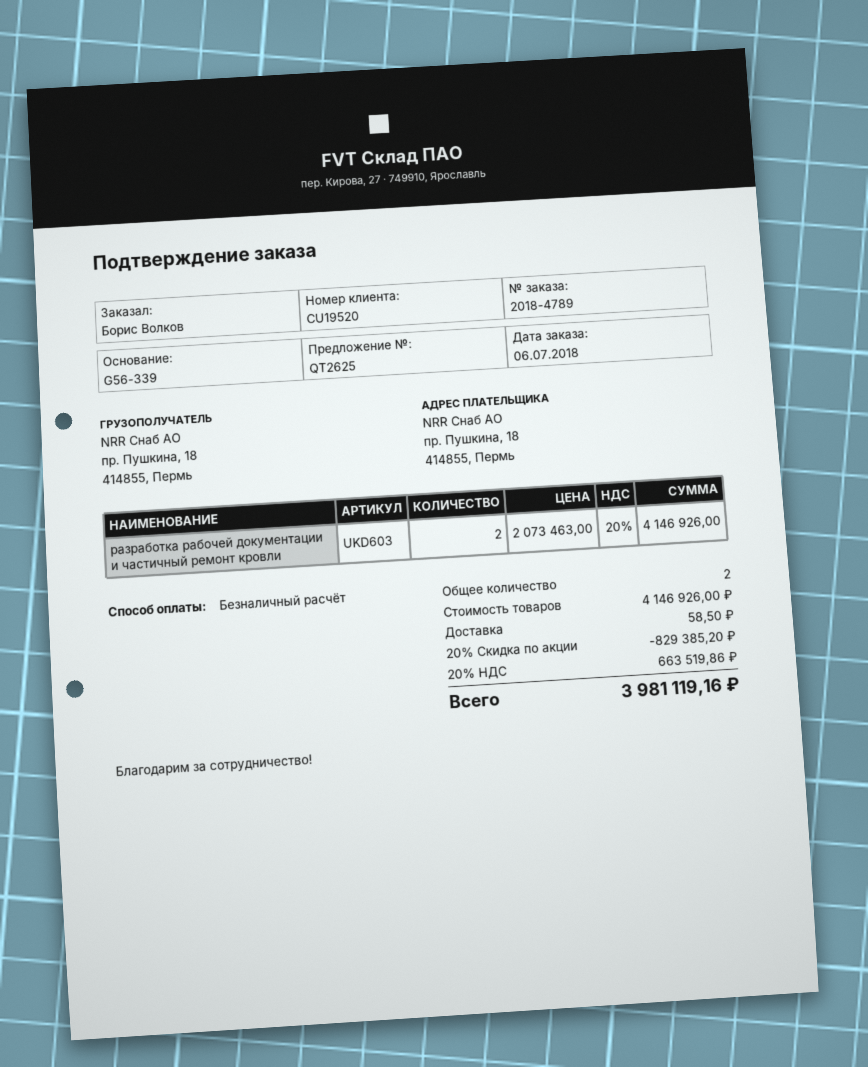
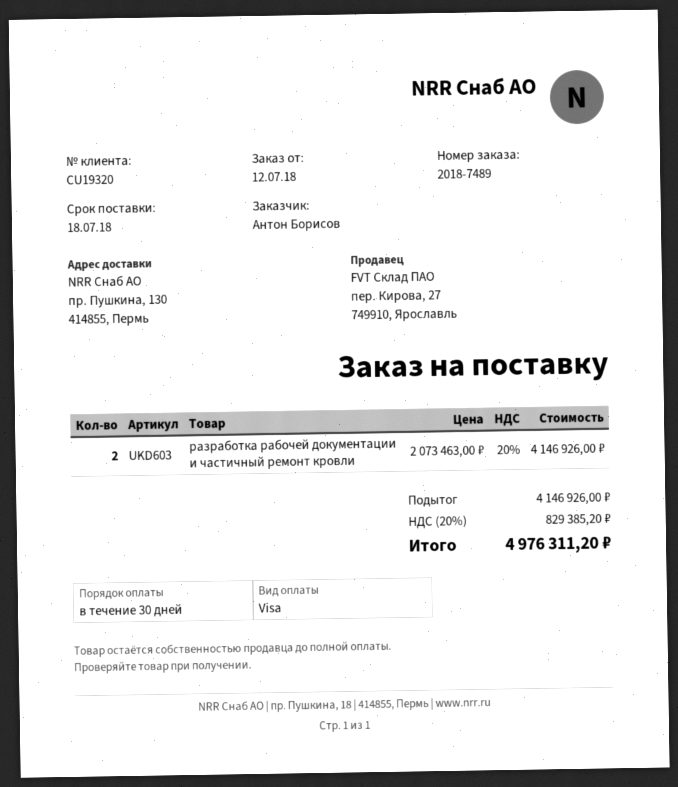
order number: 2018-4789 -> 2018-7489
order date: 2018-07-06 -> 2018-07-12
customer number: CU19520 -> CU19320
ordered by: Борис Волков -> Антон Борисов
payment method: bank transfer -> Visa
ship to: пр. Пушкина, 18, 414855, Пермь -> пр. Пушкина, 130, 414855, Пермь
discount: 20% = 829385.20 -> none
shipping: 58.50 -> none
tax: 20% = 663519.86 -> 20% = 829385.20
total: 3981119.16 -> 4976311.20

